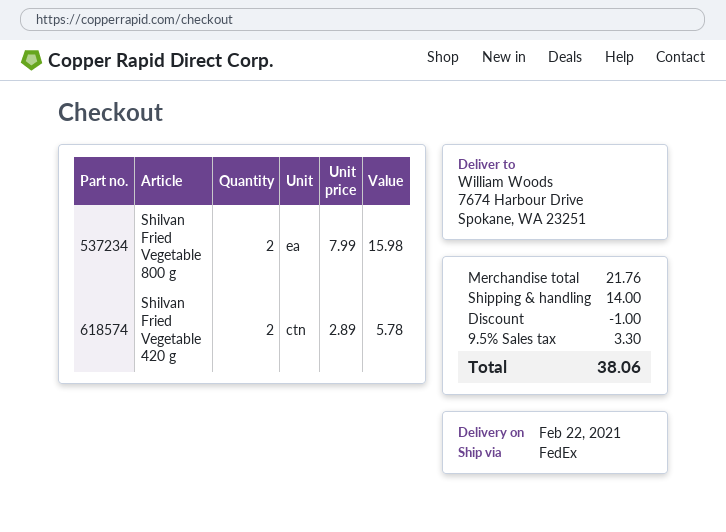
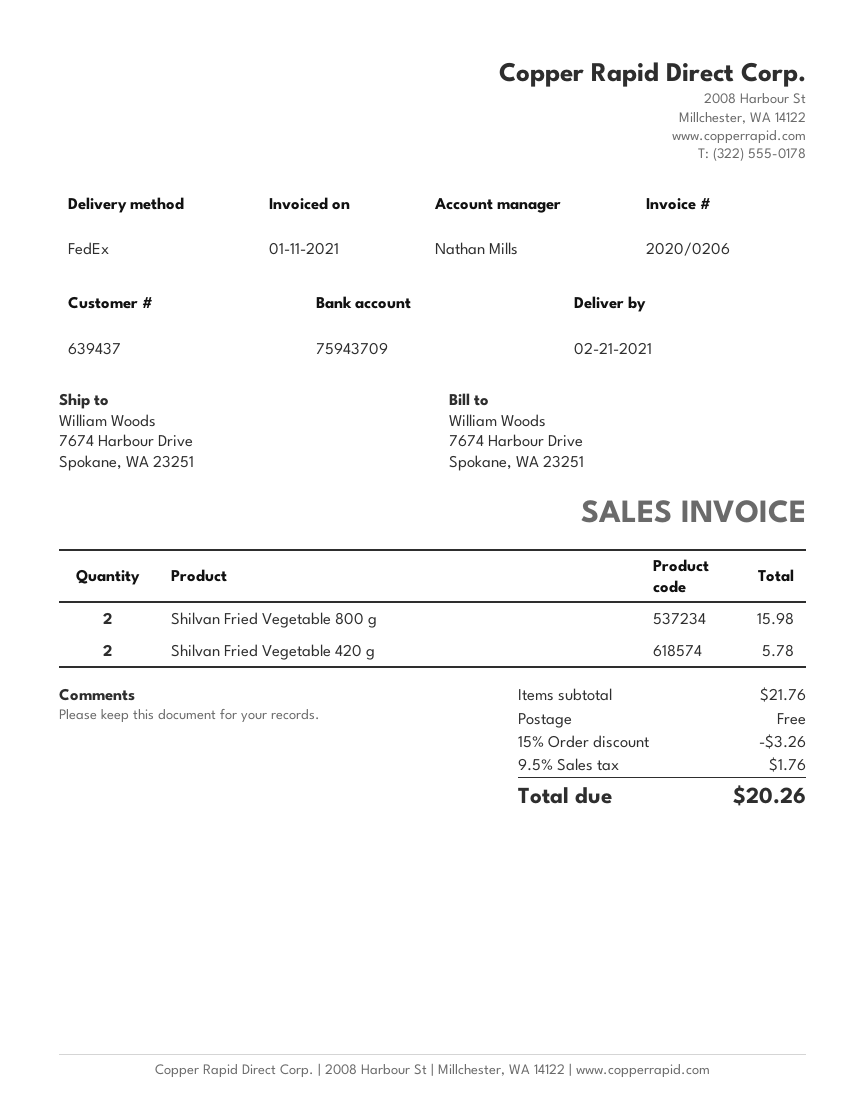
delivery date: 2021-02-22 -> 2021-02-21
discount: 1.00 -> 3.26
shipping: 14.00 -> 0.00
tax: 9.5% = 3.30 -> 9.5% = 1.76
total: 38.06 -> 20.26

